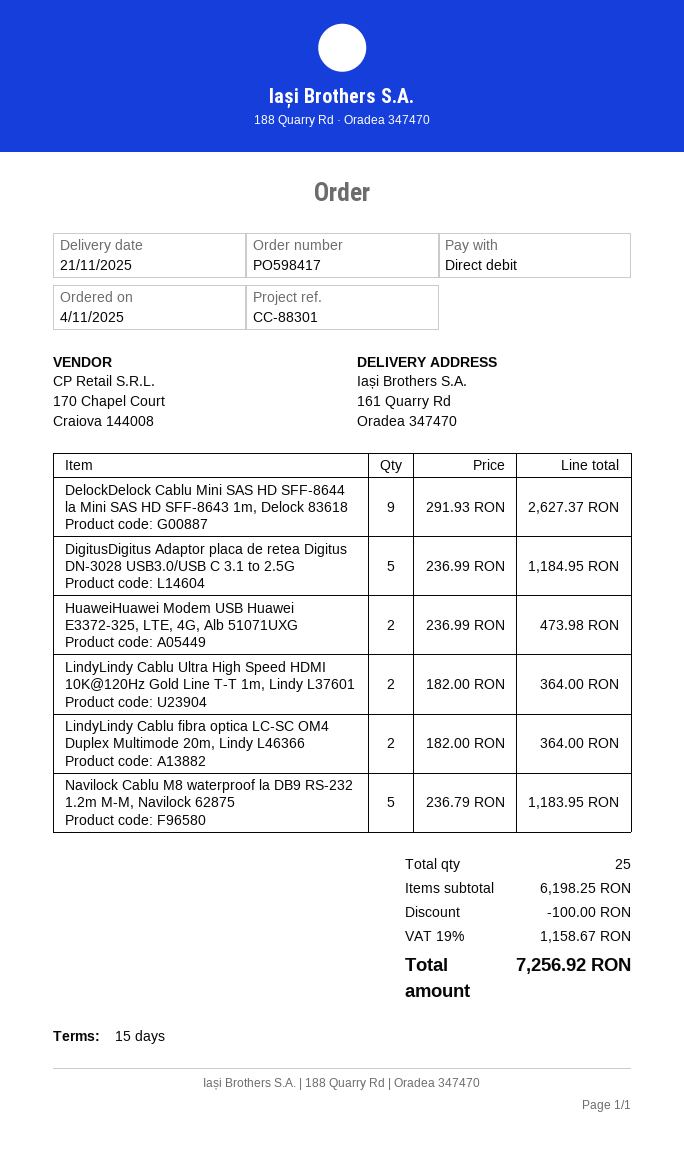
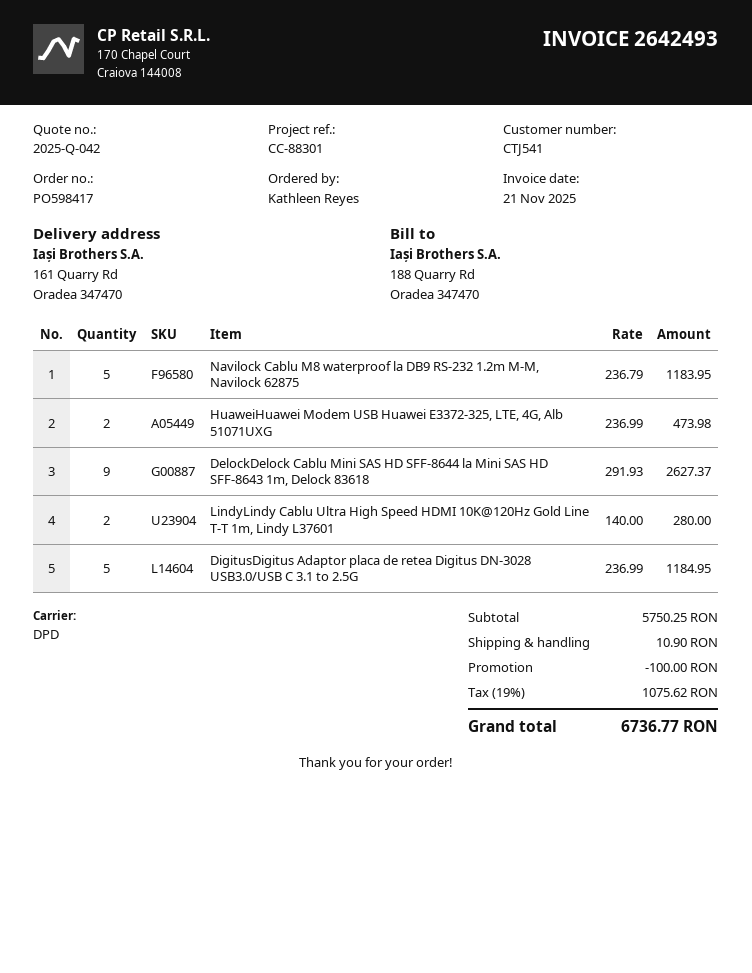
LindyLindy Cablu Ultra High Speed HDMI 10K@120Hz Gold Line T-T 1m, Lindy L37601: 2 x 182.00 = 364.00 -> 2 x 140.00 = 280.00
LindyLindy Cablu fibra optica LC-SC OM4 Duplex Multimode 20m, Lindy L46366: 2 x 182.00 = 364.00 -> none
subtotal: 6198.25 -> 5750.25
shipping: none -> 10.90
tax: 19% = 1158.67 -> 19% = 1075.62
total: 7256.92 -> 6736.77

